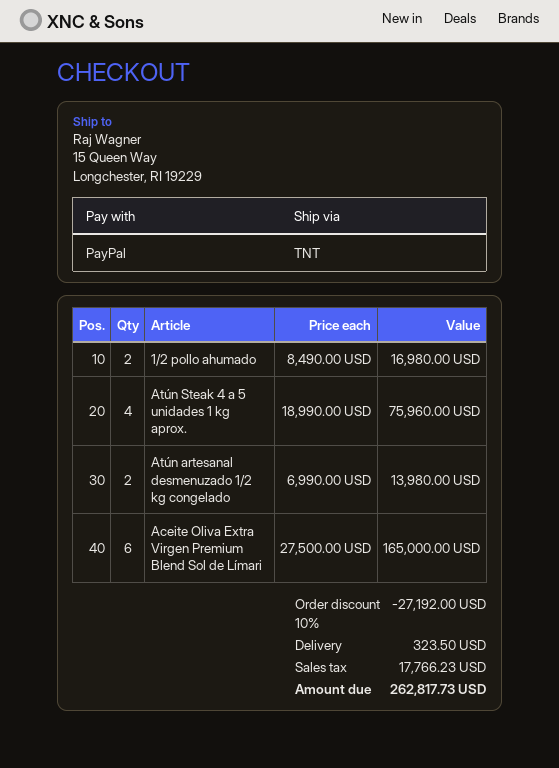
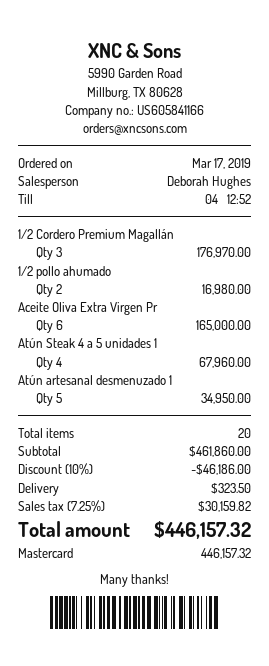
payment method: PayPal -> Mastercard
Atún Steak 4 a 5 unidades 1 kg aprox.: 4 for 75960.00 -> 4 for 67960.00
Atún artesanal desmenuzado 1/2 kg congelado: 2 for 13980.00 -> 5 for 34950.00
1/2 Cordero Premium Magallán: none -> 3 for 176970.00
discount: 10% = 27192.00 -> 10% = 46186.00
tax: 17766.23 -> 30159.82
total: 262817.73 -> 446157.32

